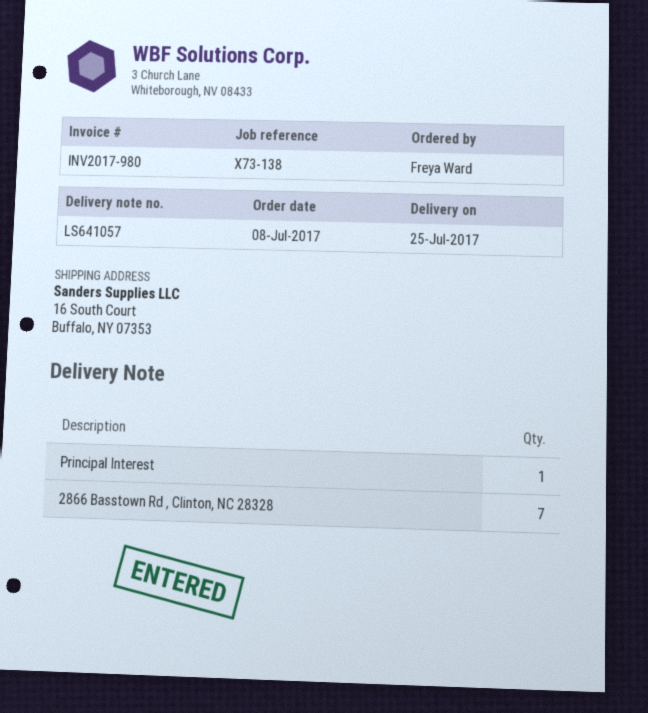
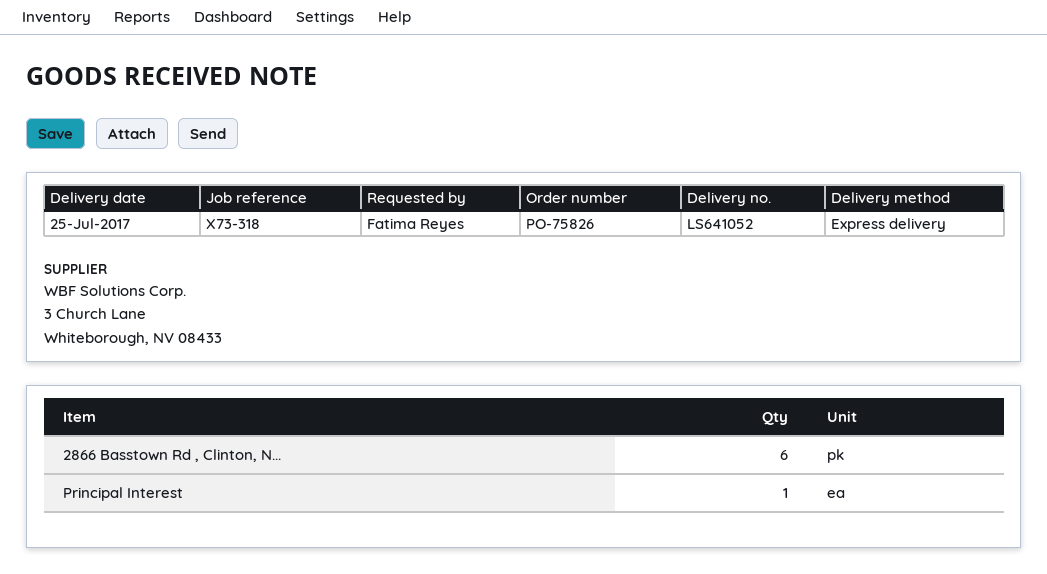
delivery note number: LS641057 -> LS641052
reference: X73-138 -> X73-318
ordered by: Freya Ward -> Fatima Reyes
2866 Basstown Rd , Clinton, NC 28328: 7 -> 6

